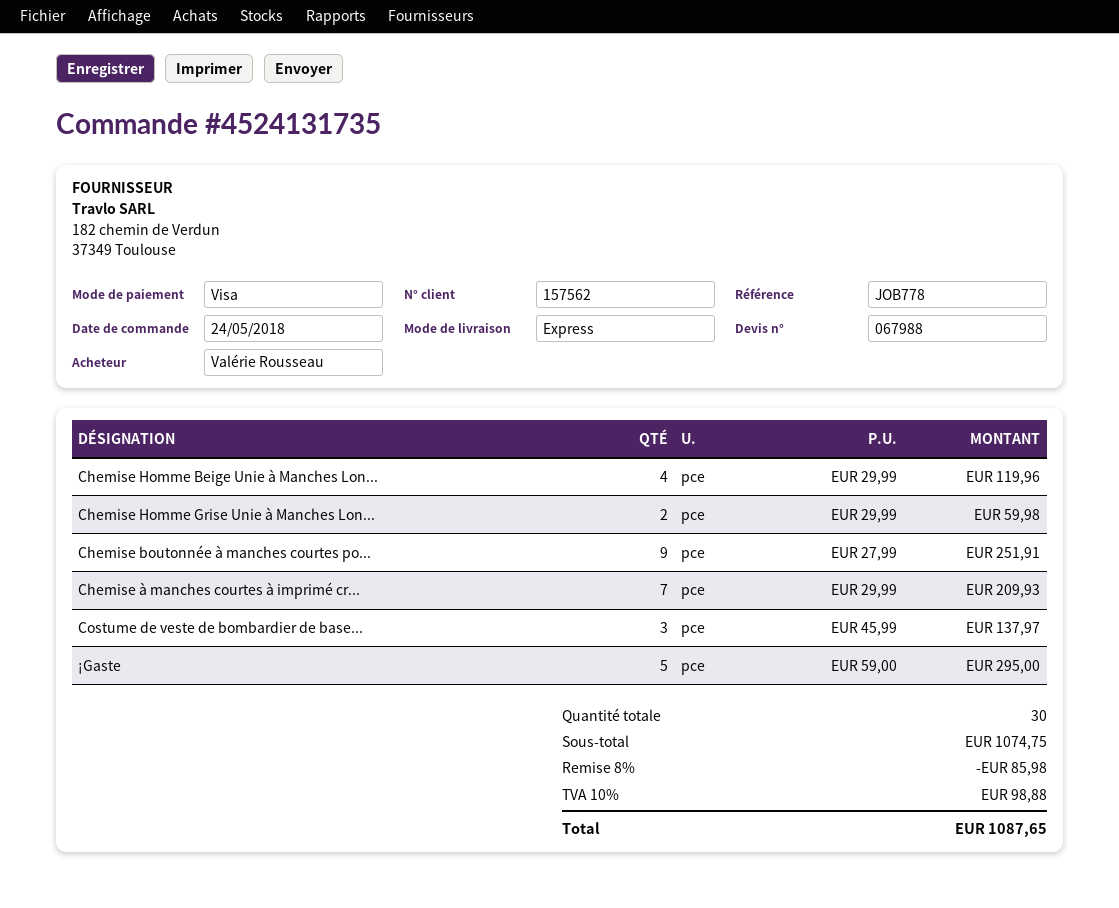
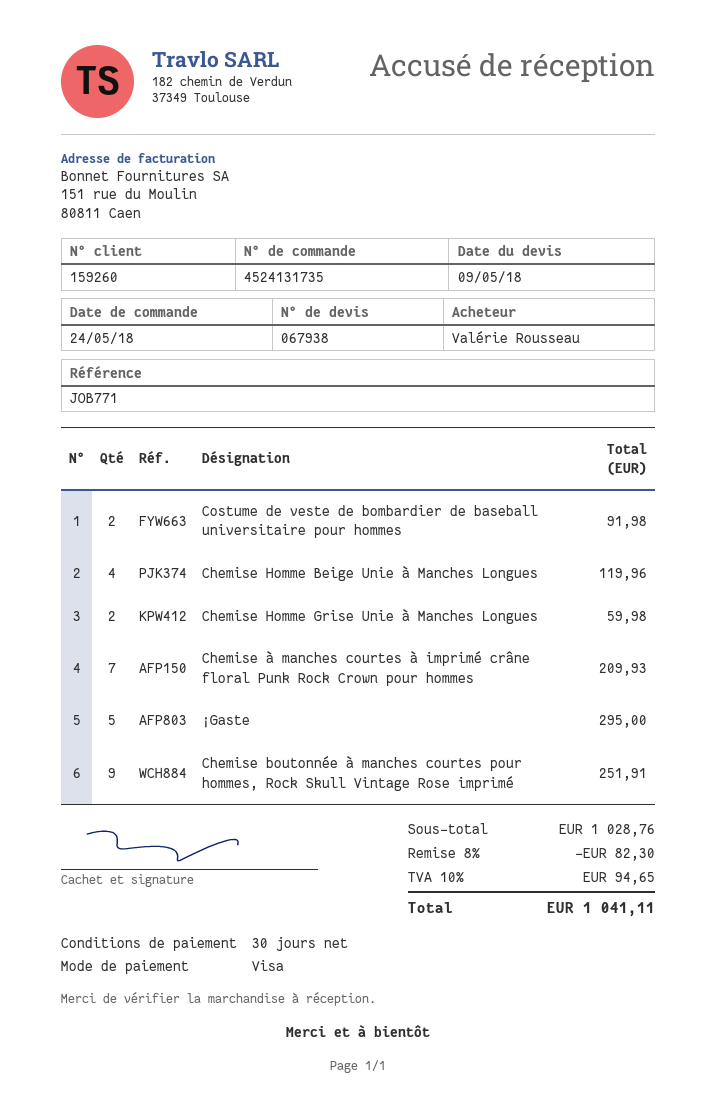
quote number: 067988 -> 067938
customer number: 157562 -> 159260
reference: JOB778 -> JOB771
Costume de veste de bombardier de base...: 3 for 137.97 -> 2 for 91.98
subtotal: 1074.75 -> 1028.76
discount: 8% = 85.98 -> 8% = 82.30
tax: 10% = 98.88 -> 10% = 94.65
total: 1087.65 -> 1041.11

